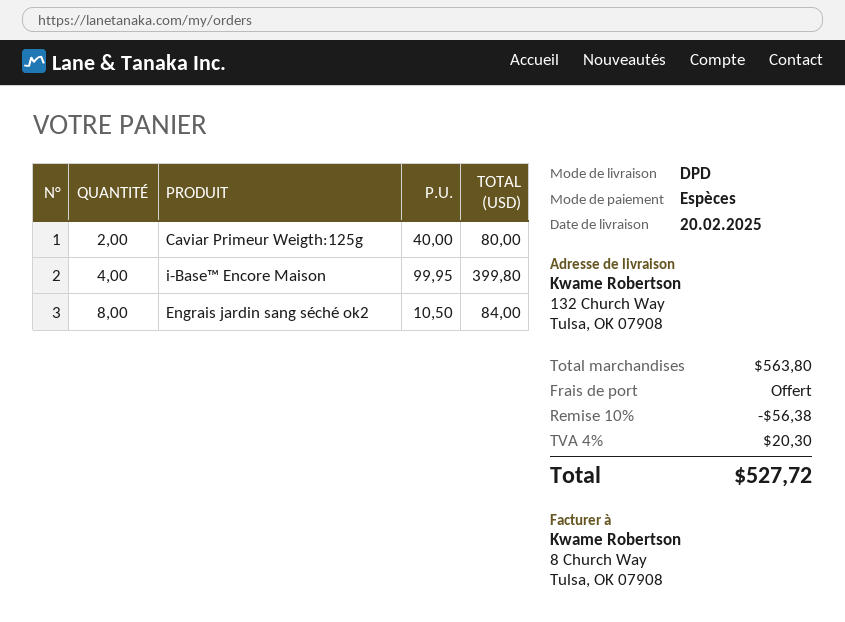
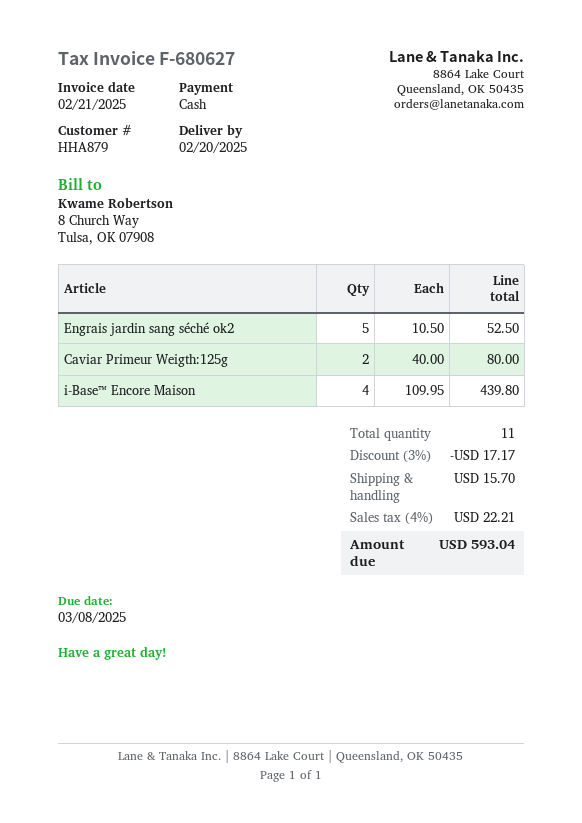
i-Base™ Encore Maison: 4 x 99.95 = 399.80 -> 4 x 109.95 = 439.80
Engrais jardin sang séché ok2: 8 x 10.50 = 84.00 -> 5 x 10.50 = 52.50
discount: 10% = 56.38 -> 3% = 17.17
shipping: 0.00 -> 15.70
tax: 4% = 20.30 -> 4% = 22.21
total: 527.72 -> 593.04

